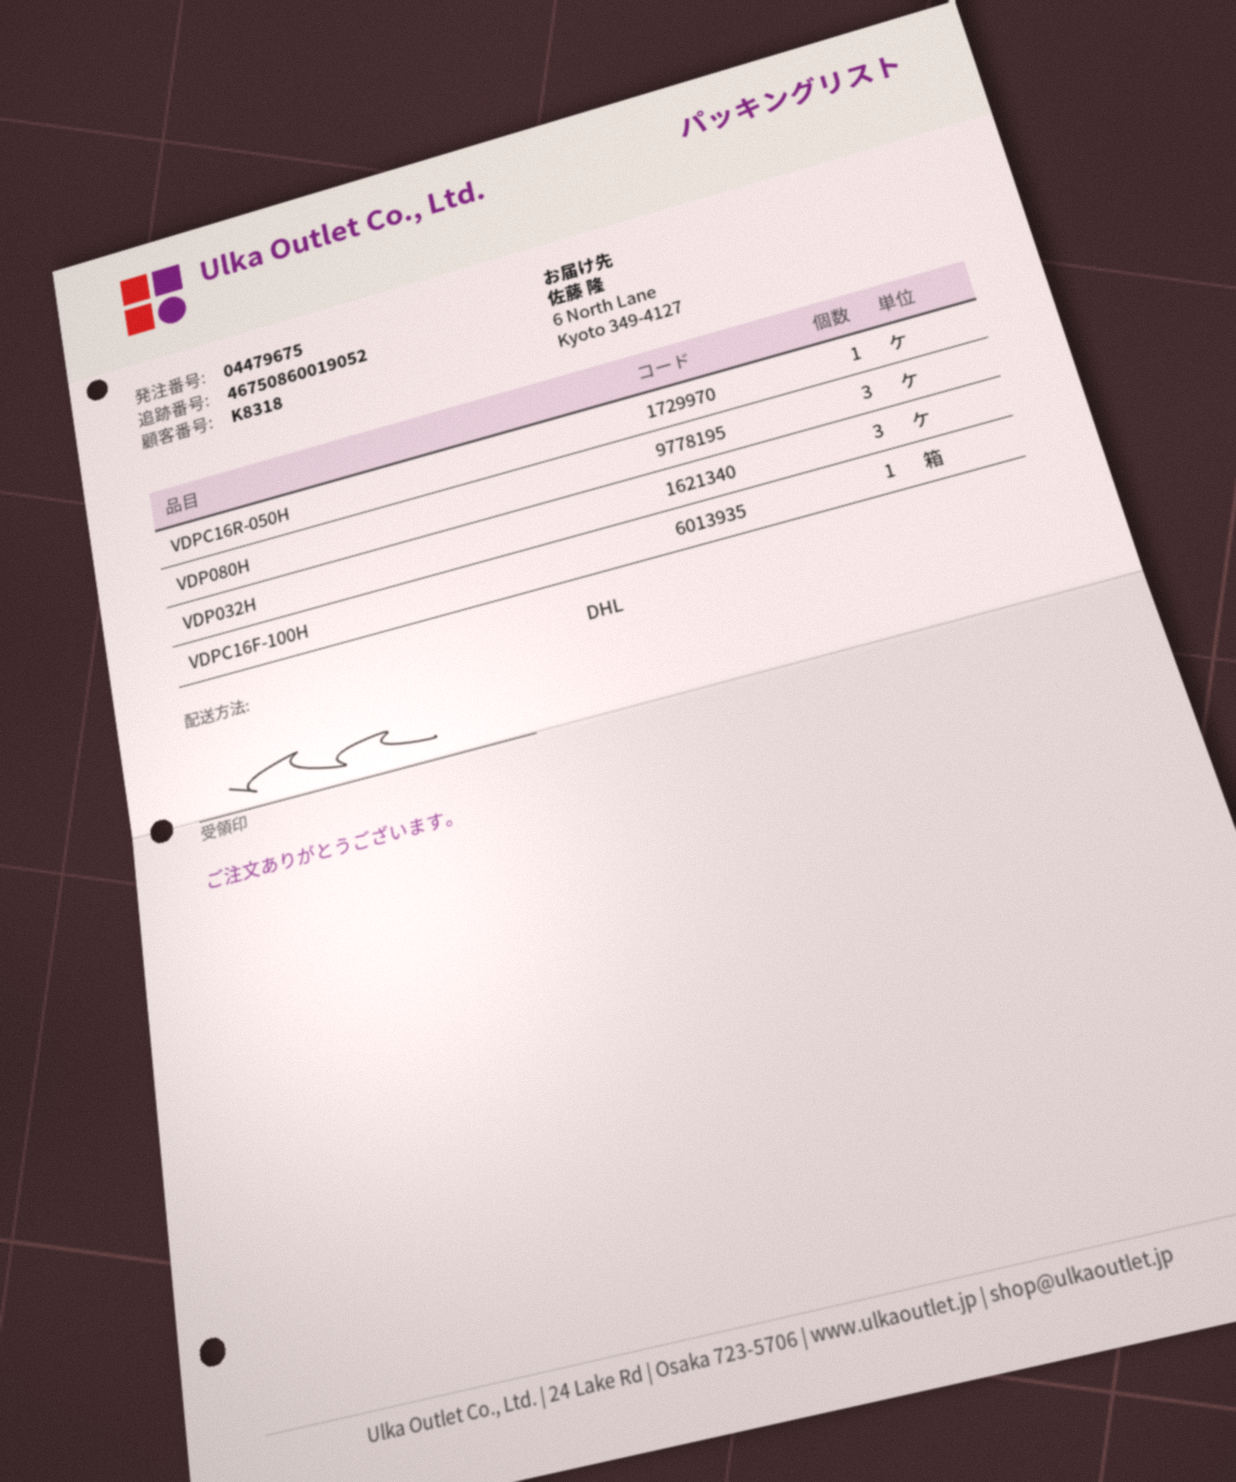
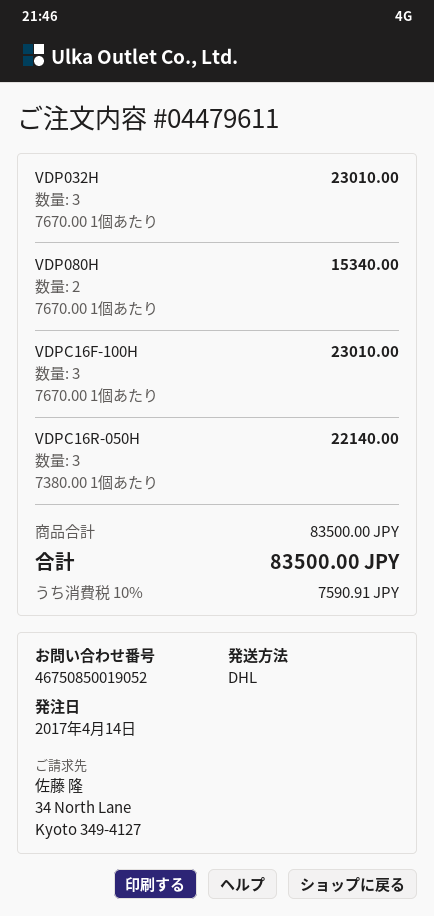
order number: 04479675 -> 04479611
tracking number: 46750860019052 -> 46750850019052
VDPC16R-050H: 1 -> 3
VDP080H: 3 -> 2
VDPC16F-100H: 1 -> 3

